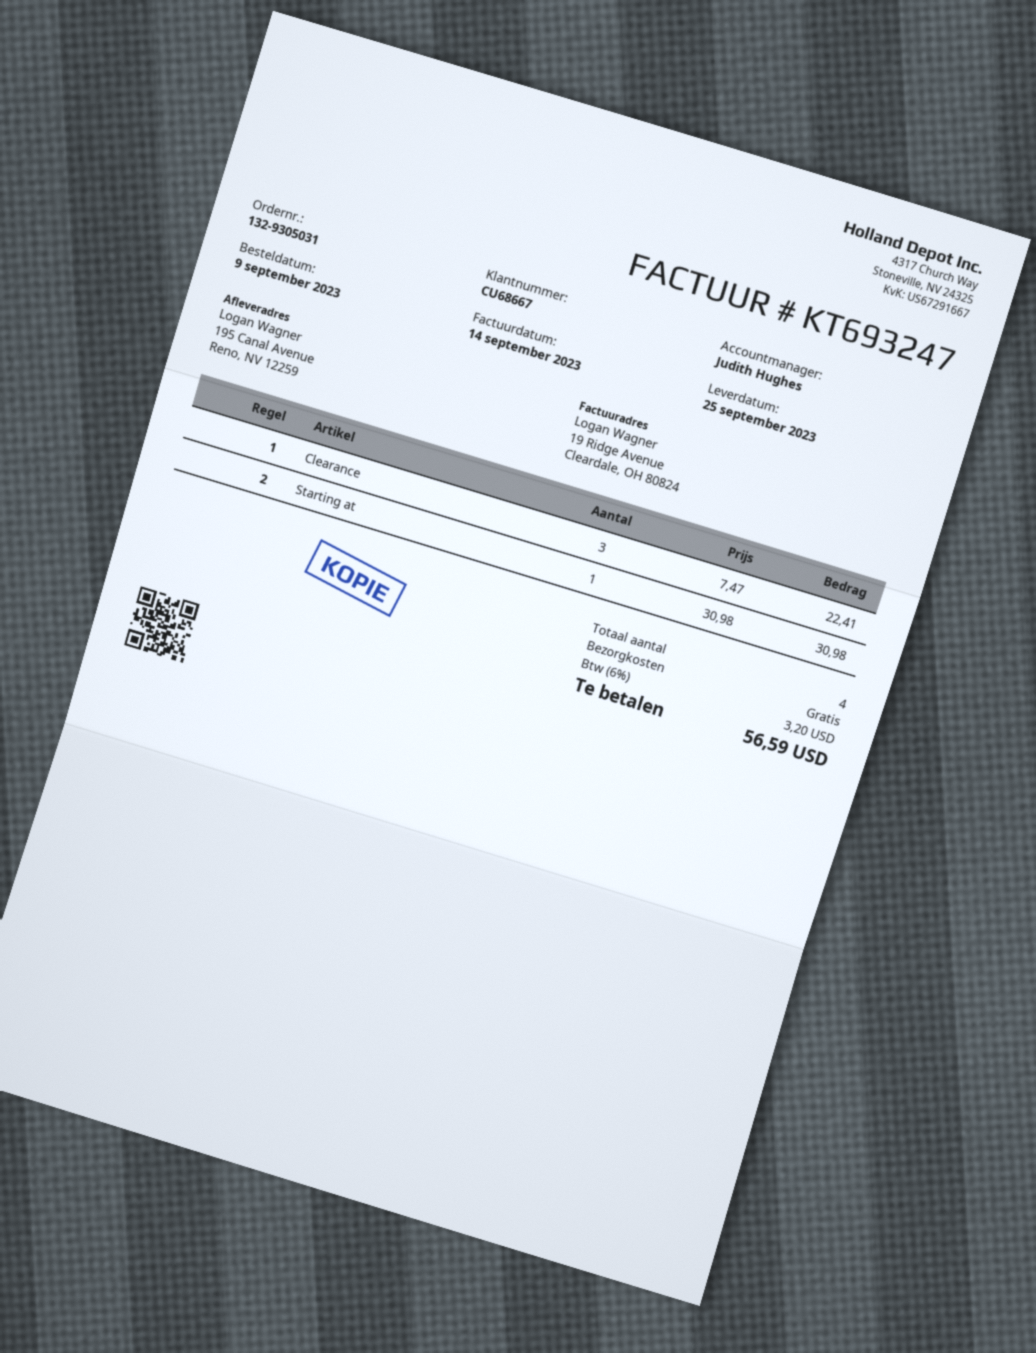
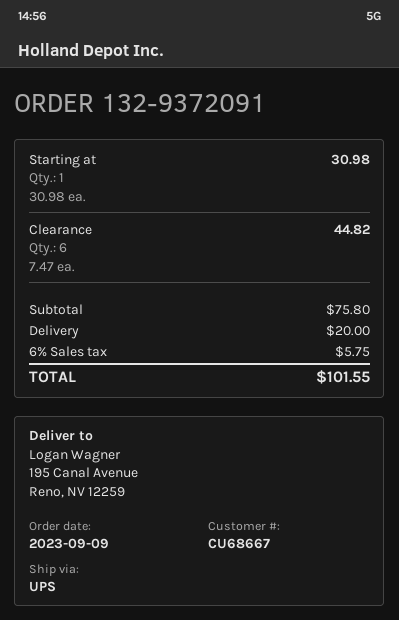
order number: 132-9305031 -> 132-9372091
Clearance: 3 x 7.47 = 22.41 -> 6 x 7.47 = 44.82
shipping: 0.00 -> 20.00
tax: 6% = 3.20 -> 6% = 5.75
total: 56.59 -> 101.55

